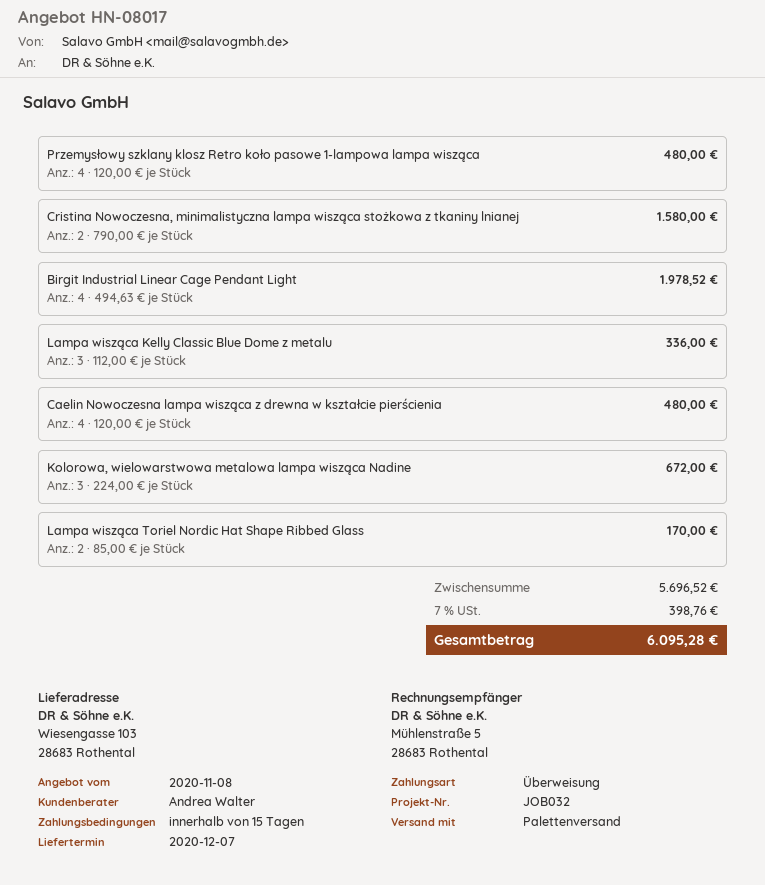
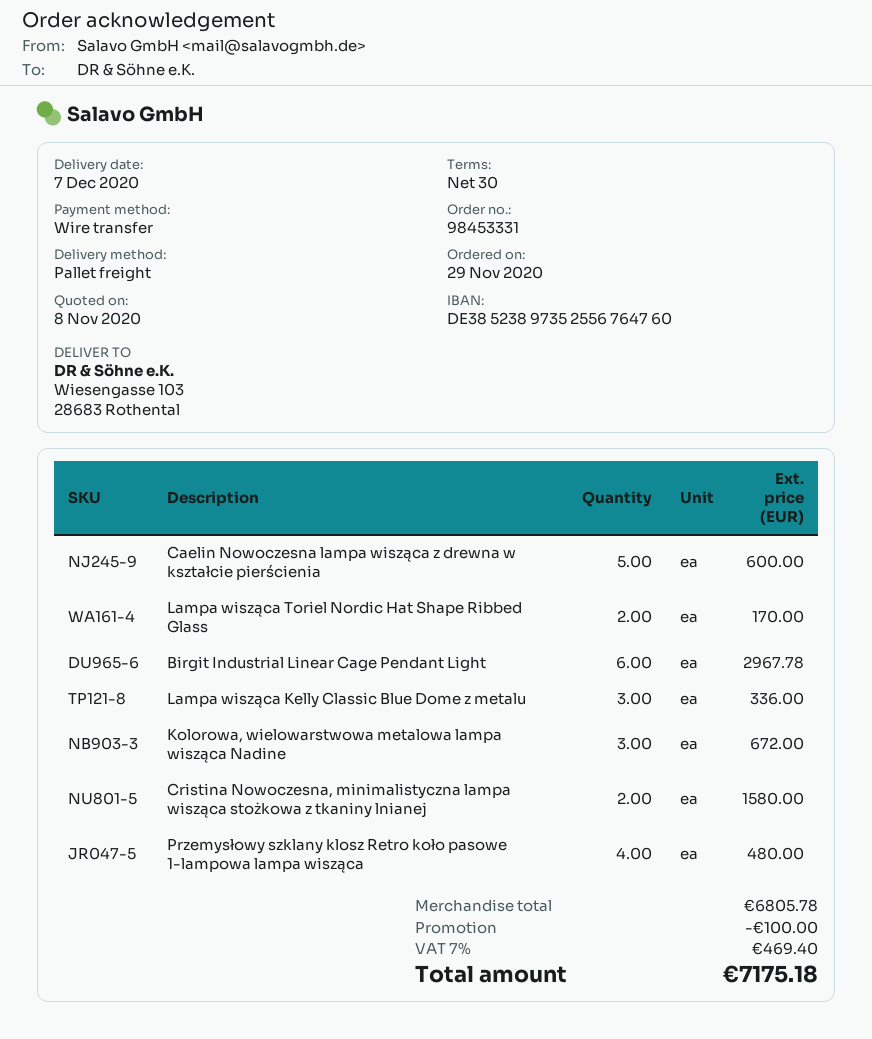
payment terms: 15 days -> 30 days
Birgit Industrial Linear Cage Pendant Light: 4 for 1978.52 -> 6 for 2967.78
Caelin Nowoczesna lampa wisząca z drewna w kształcie pierścienia: 4 for 480.00 -> 5 for 600.00
subtotal: 5696.52 -> 6805.78
discount: none -> 100.00
tax: 7% = 398.76 -> 7% = 469.40
total: 6095.28 -> 7175.18

